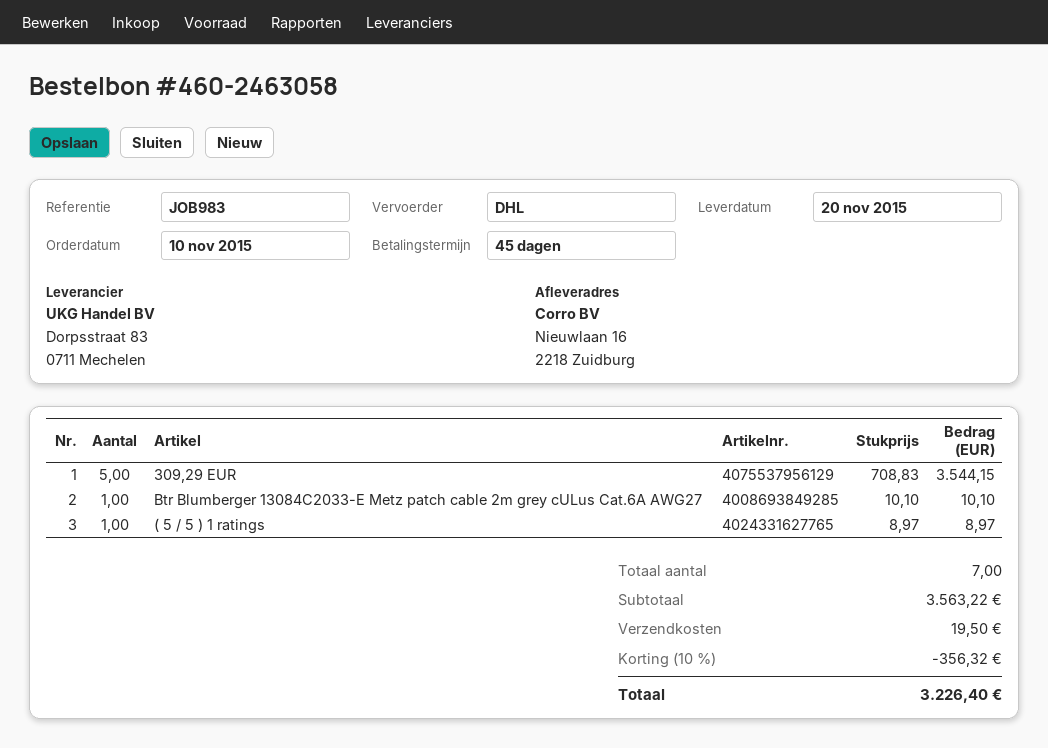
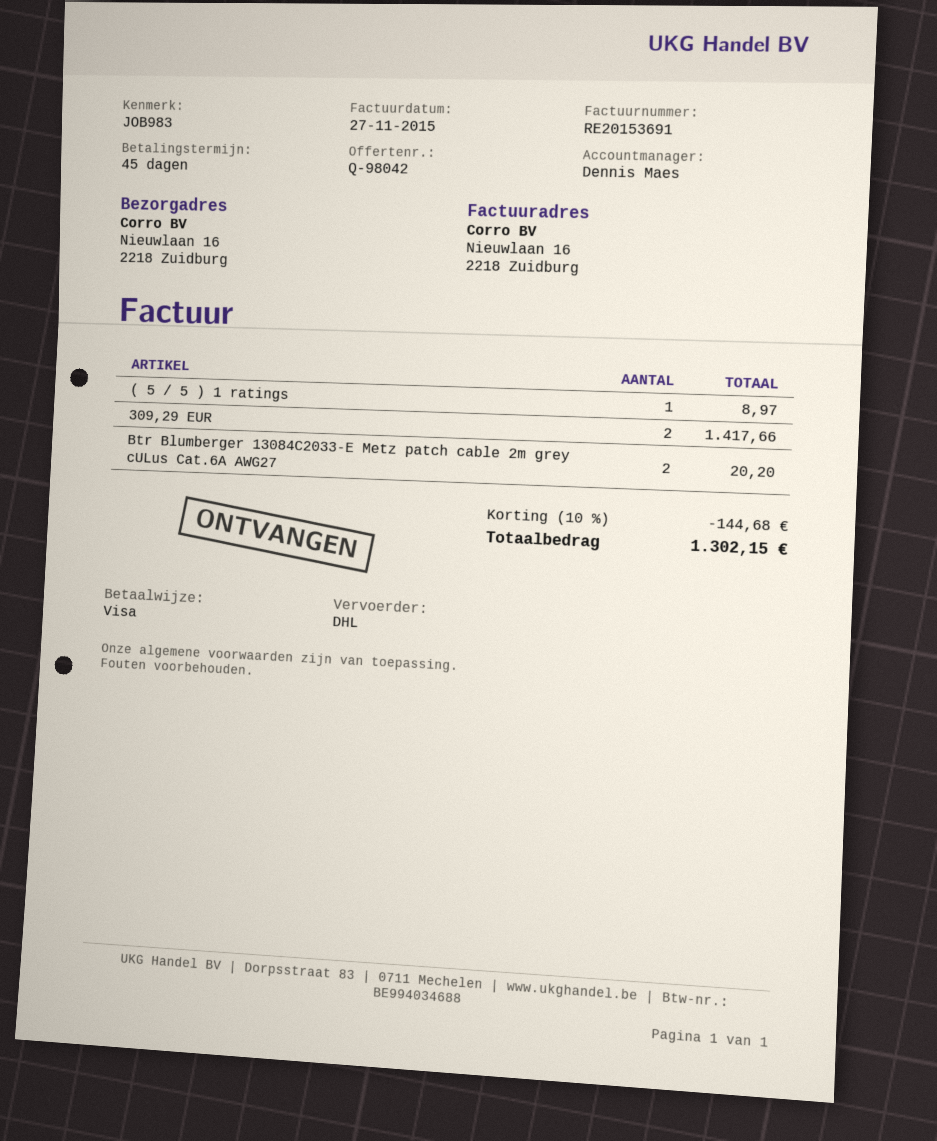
309,29 EUR: 5 for 3544.15 -> 2 for 1417.66
Btr Blumberger 13084C2033-E Metz patch cable 2m grey cULus Cat.6A AWG27: 1 for 10.10 -> 2 for 20.20
discount: 10% = 356.32 -> 10% = 144.68
shipping: 19.50 -> none
total: 3226.40 -> 1302.15

